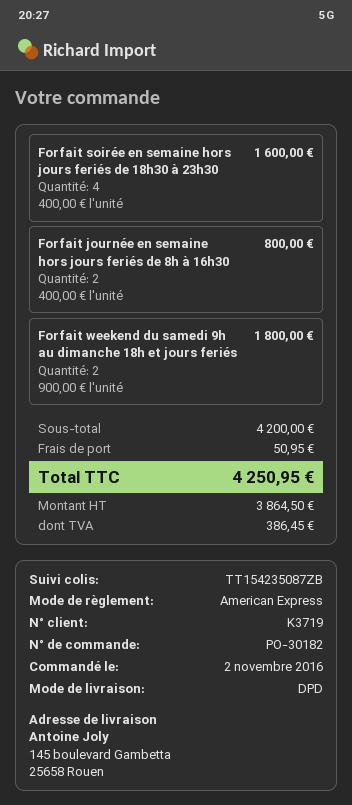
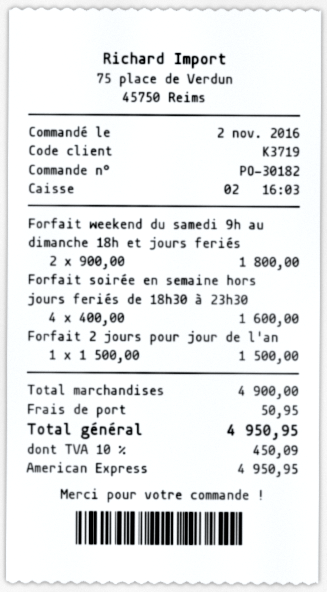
Forfait journée en semaine hors jours feriés de 8h à 16h30: 2 x 400.00 = 800.00 -> none
Forfait 2 jours pour jour de l'an: none -> 1 x 1500.00 = 1500.00
subtotal: 4200.00 -> 4900.00
tax: 386.45 -> 450.09
total: 4250.95 -> 4950.95

